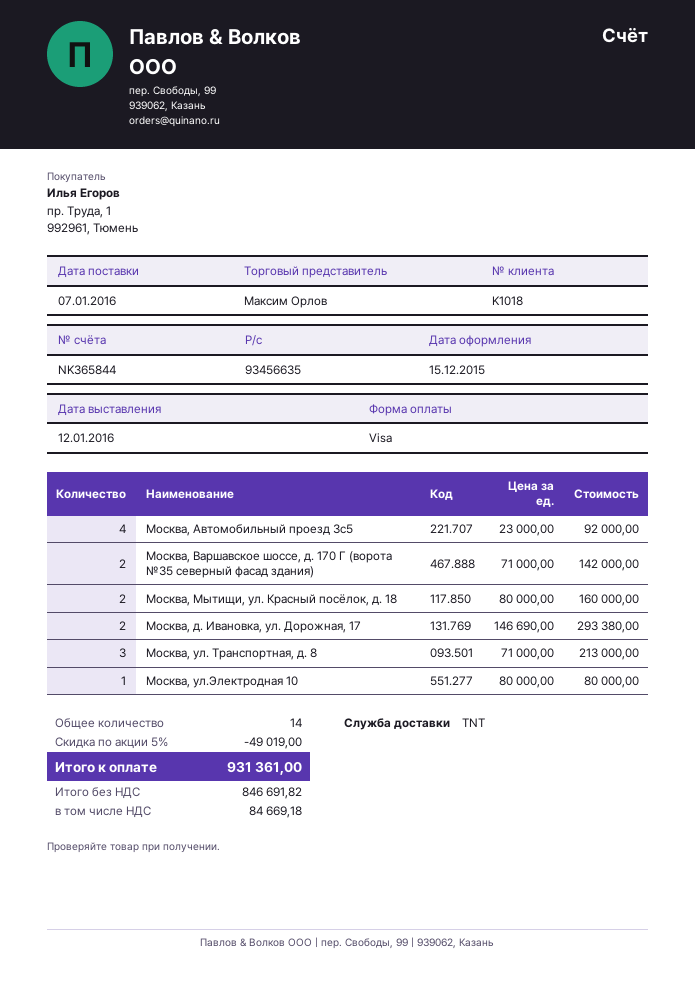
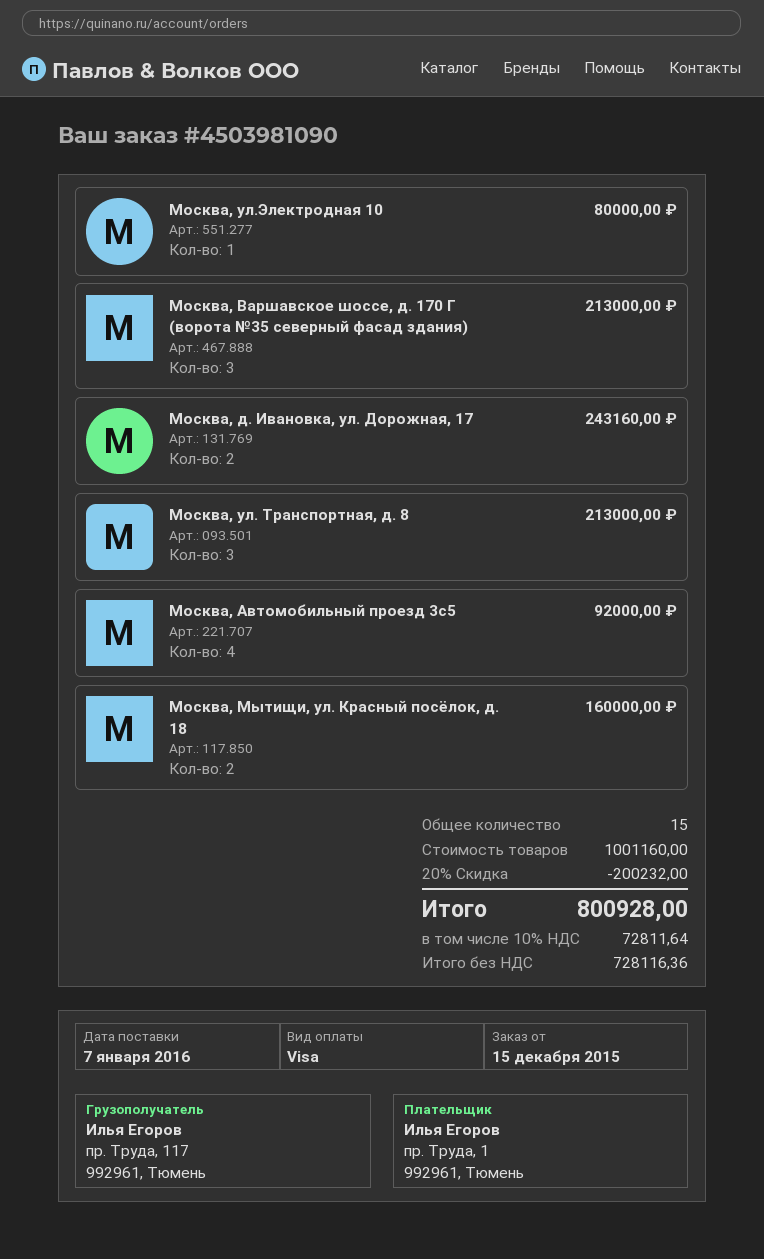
Москва, Варшавское шоссе, д. 170 Г (ворота №35 северный фасад здания): 2 for 142000.00 -> 3 for 213000.00
Москва, д. Ивановка, ул. Дорожная, 17: 2 for 293380.00 -> 2 for 243160.00
total quantity: 14 -> 15
discount: 5% = 49019.00 -> 20% = 200232.00
net: 846691.82 -> 728116.36
tax: 84669.18 -> 72811.64
total: 931361.00 -> 800928.00

